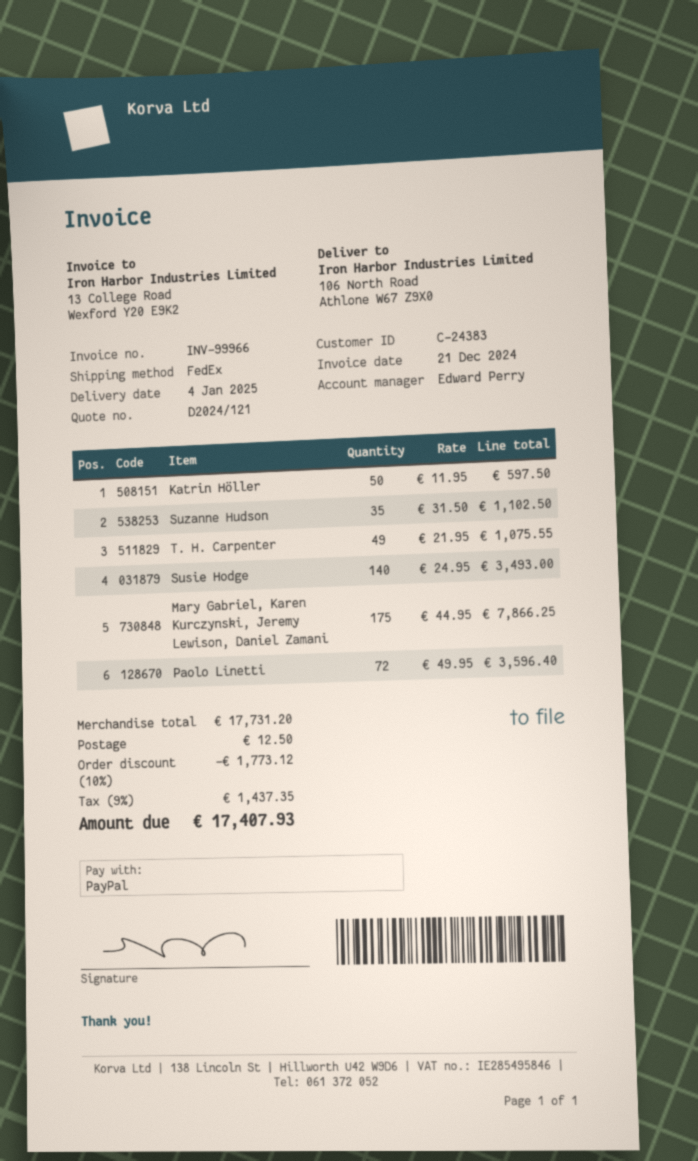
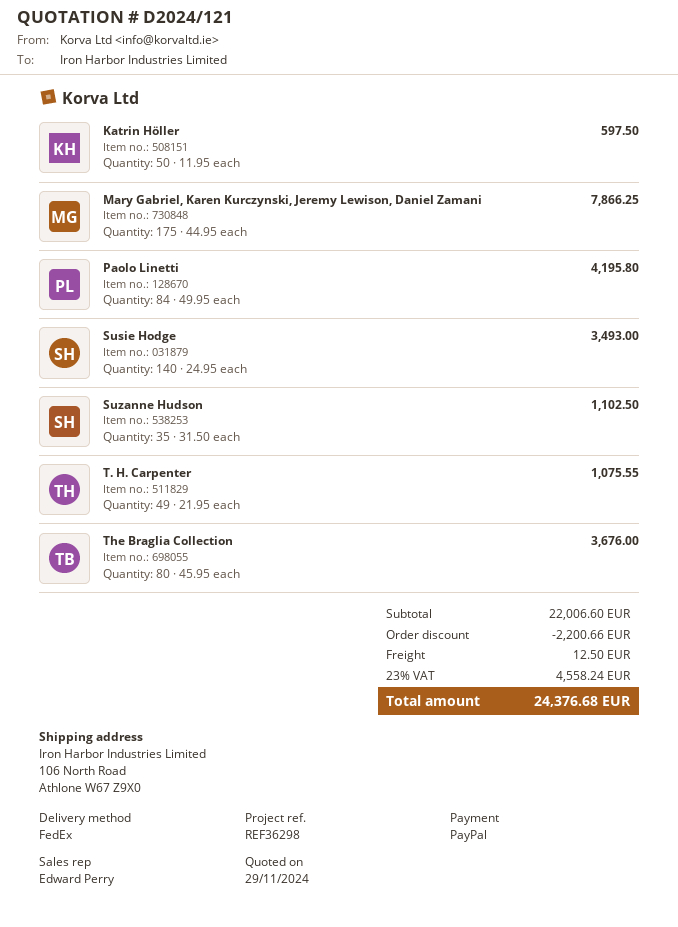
Paolo Linetti: 72 x 49.95 = 3596.40 -> 84 x 49.95 = 4195.80
The Braglia Collection: none -> 80 x 45.95 = 3676.00
subtotal: 17731.20 -> 22006.60
discount: 1773.12 -> 2200.66
tax: 9% = 1437.35 -> 23% = 4558.24
total: 17407.93 -> 24376.68

